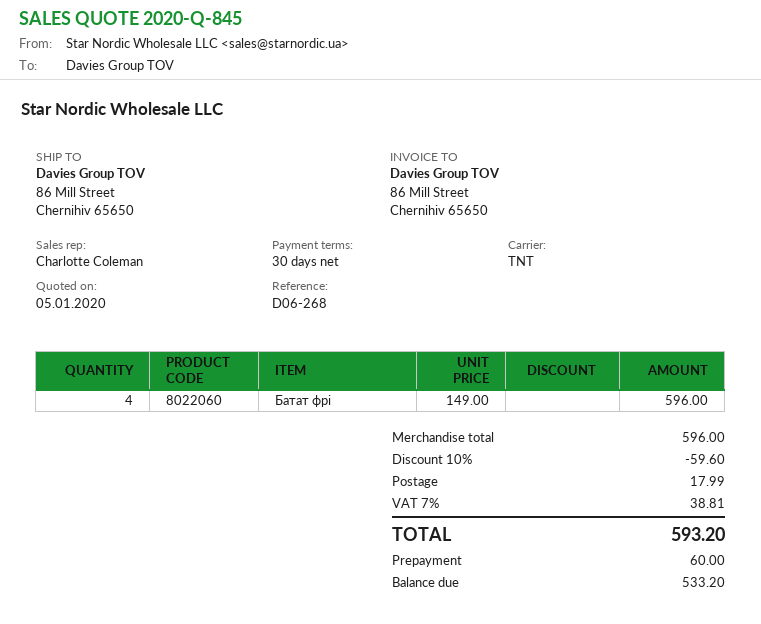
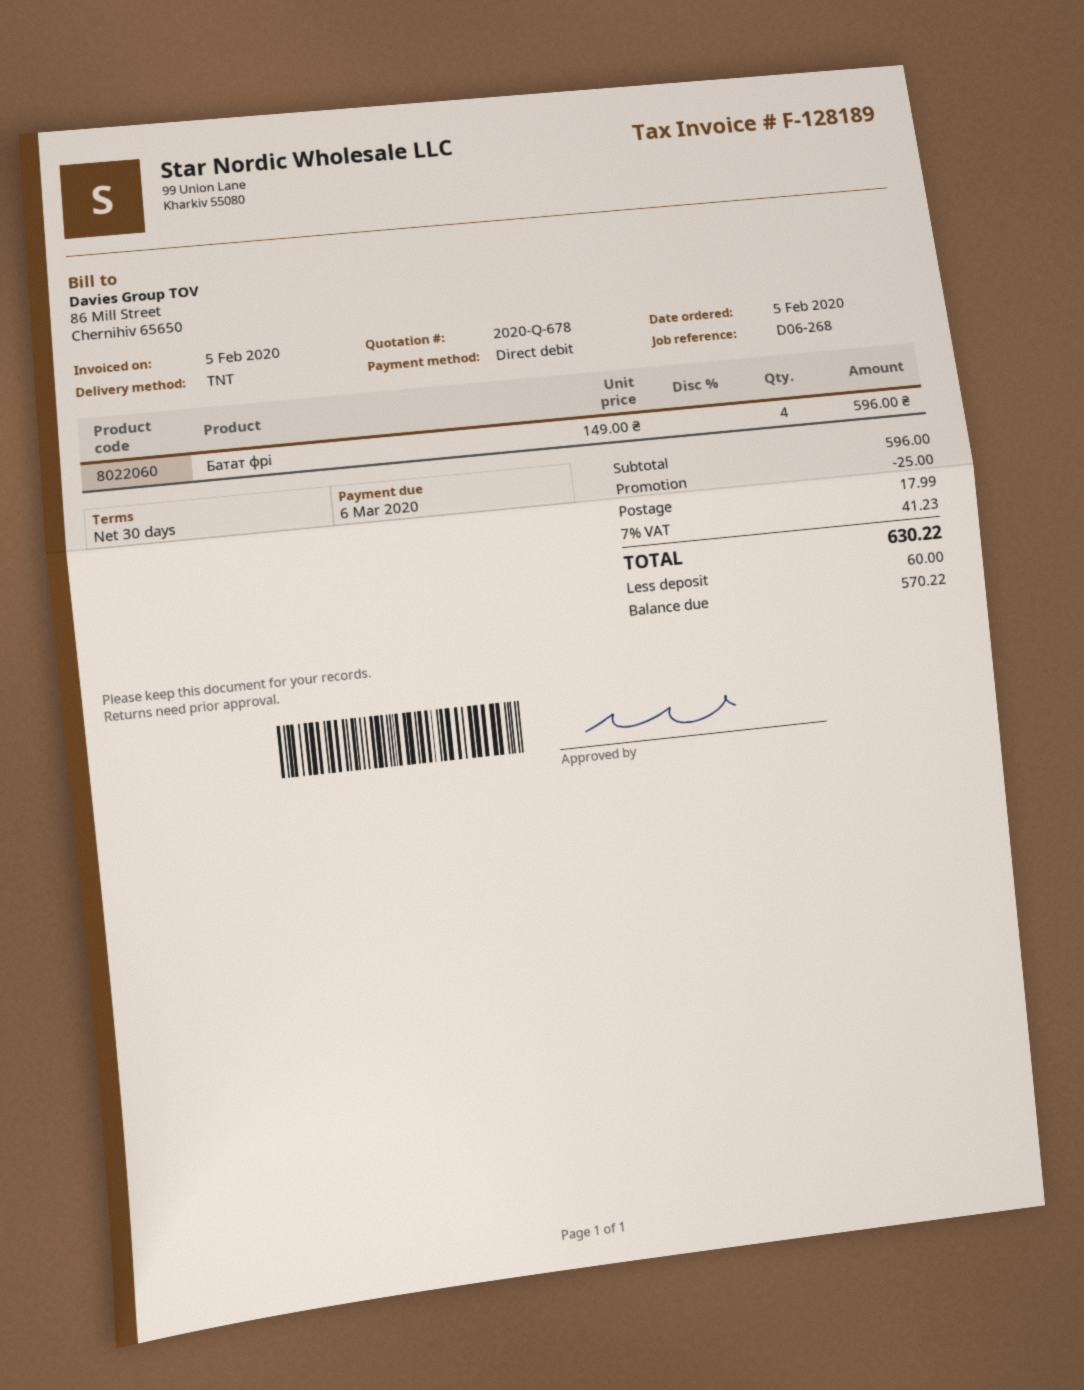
quote number: 2020-Q-845 -> 2020-Q-678
discount: 59.60 -> 25.00
tax: 7% = 38.81 -> 7% = 41.23
total: 593.20 -> 630.22
balance: 533.20 -> 570.22

